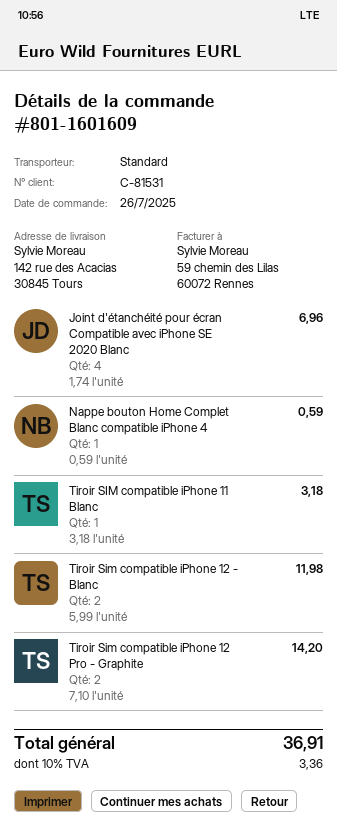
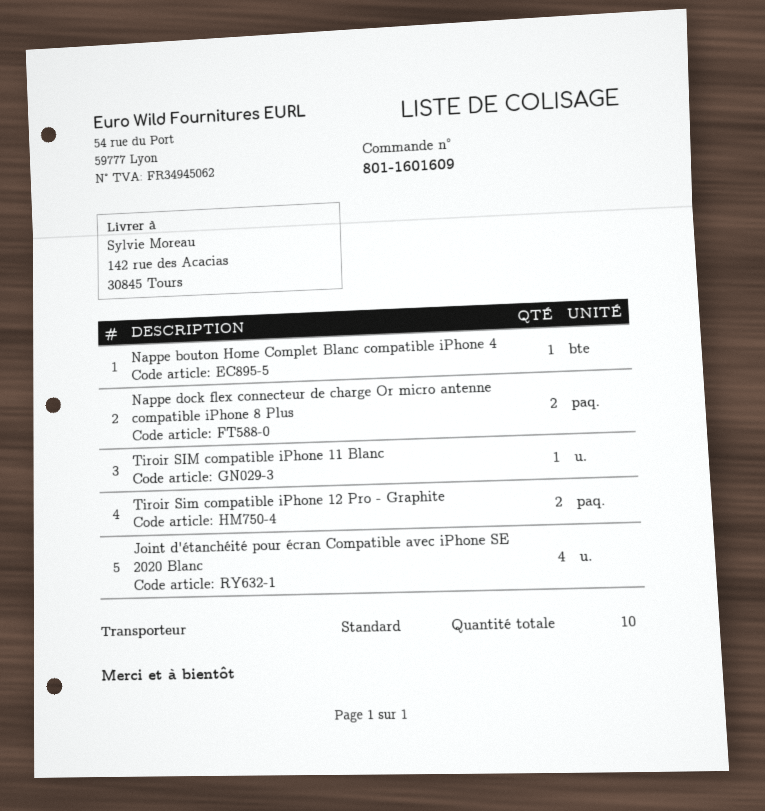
Tiroir Sim compatible iPhone 12 - Blanc: 2 -> none
Nappe dock flex connecteur de charge Or micro antenne compatible iPhone 8 Plus: none -> 2

